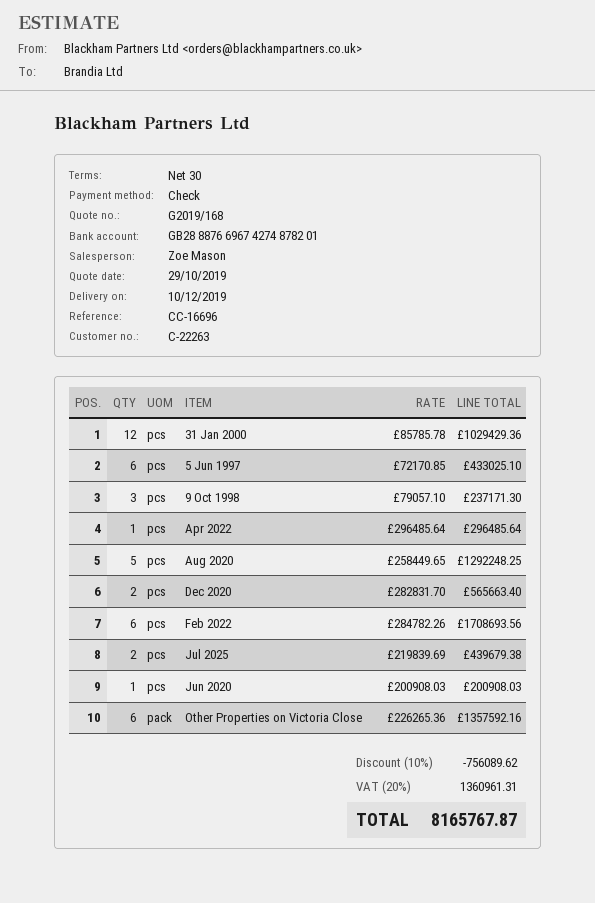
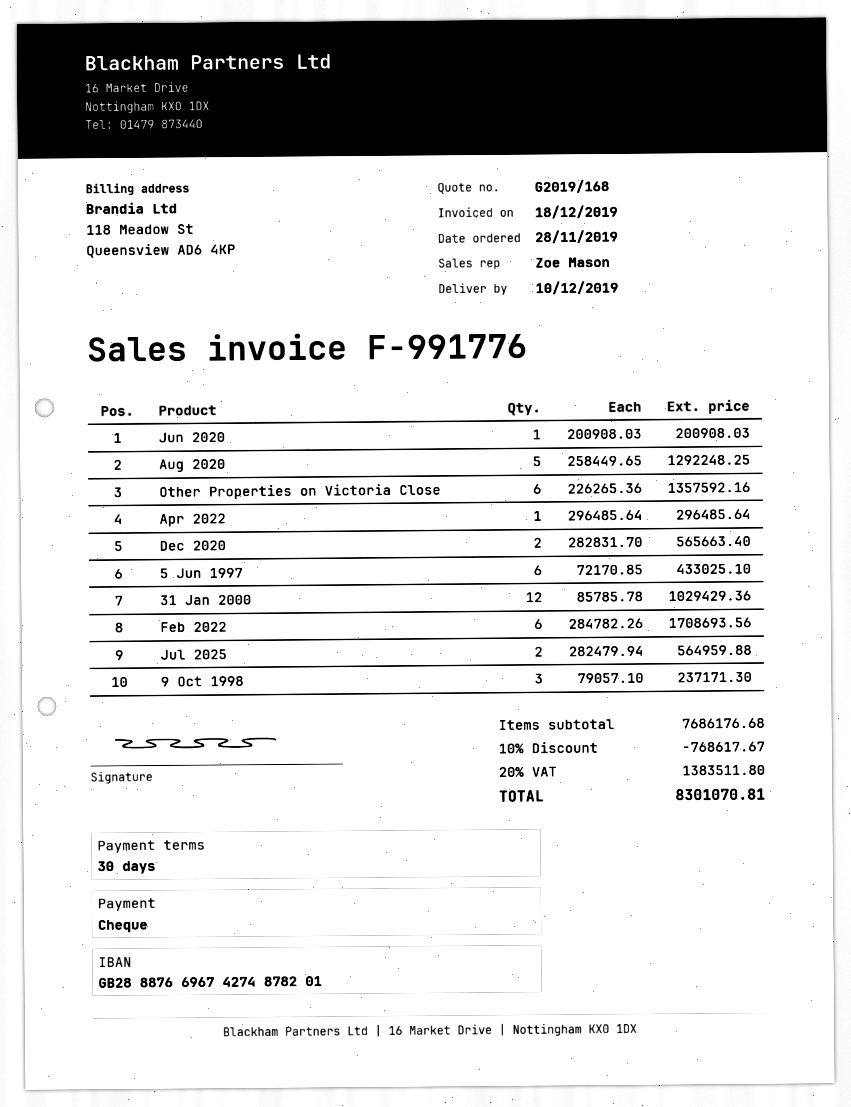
Jul 2025: 2 x 219839.69 = 439679.38 -> 2 x 282479.94 = 564959.88
discount: 10% = 756089.62 -> 10% = 768617.67
tax: 20% = 1360961.31 -> 20% = 1383511.80
total: 8165767.87 -> 8301070.81

